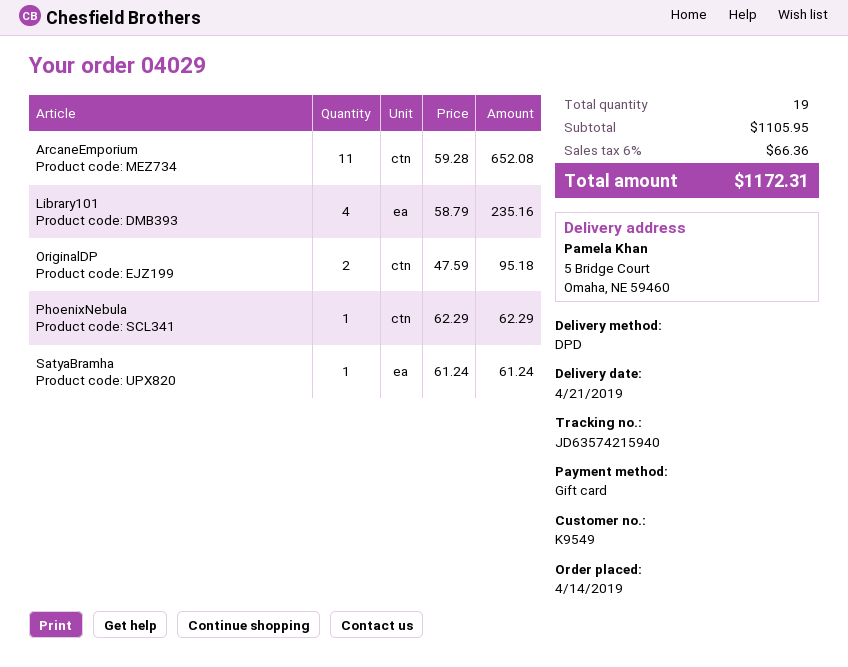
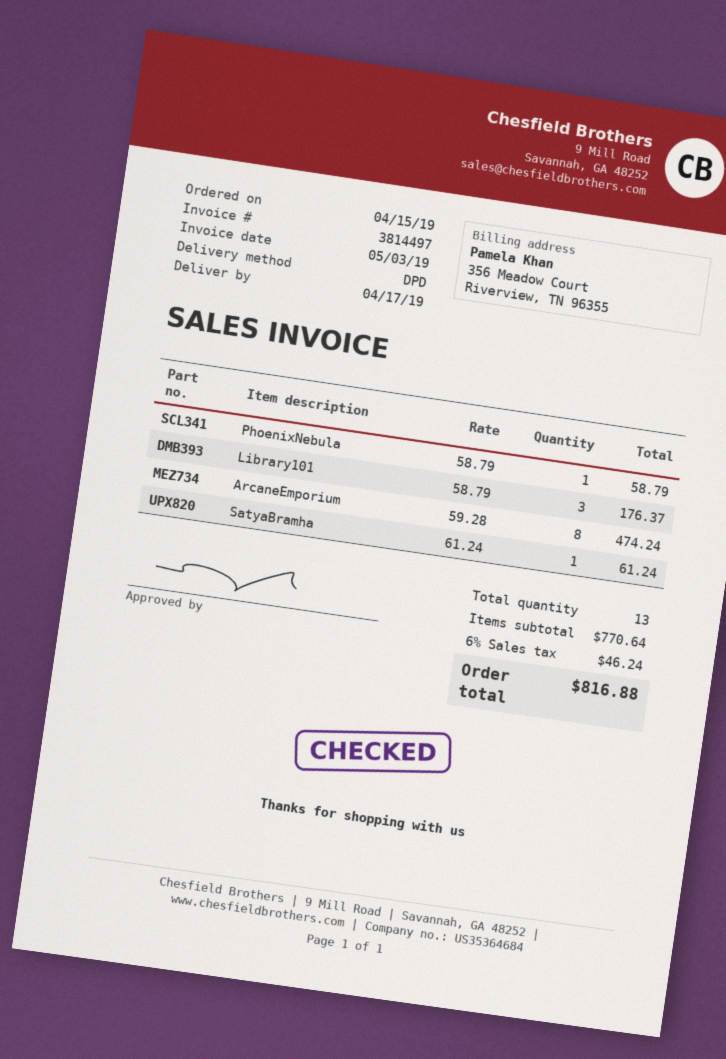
order date: 2019-04-14 -> 2019-04-15
delivery date: 2019-04-21 -> 2019-04-17
ArcaneEmporium: 11 x 59.28 = 652.08 -> 8 x 59.28 = 474.24
Library101: 4 x 58.79 = 235.16 -> 3 x 58.79 = 176.37
OriginalDP: 2 x 47.59 = 95.18 -> none
PhoenixNebula: 1 x 62.29 = 62.29 -> 1 x 58.79 = 58.79
total quantity: 19 -> 13
subtotal: 1105.95 -> 770.64
tax: 6% = 66.36 -> 6% = 46.24
total: 1172.31 -> 816.88

